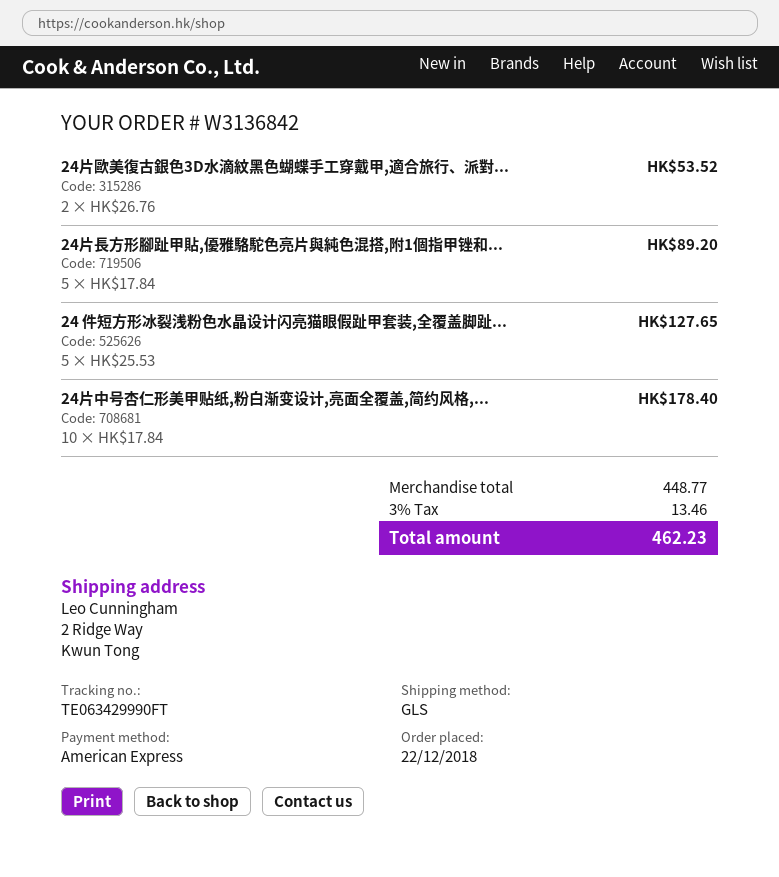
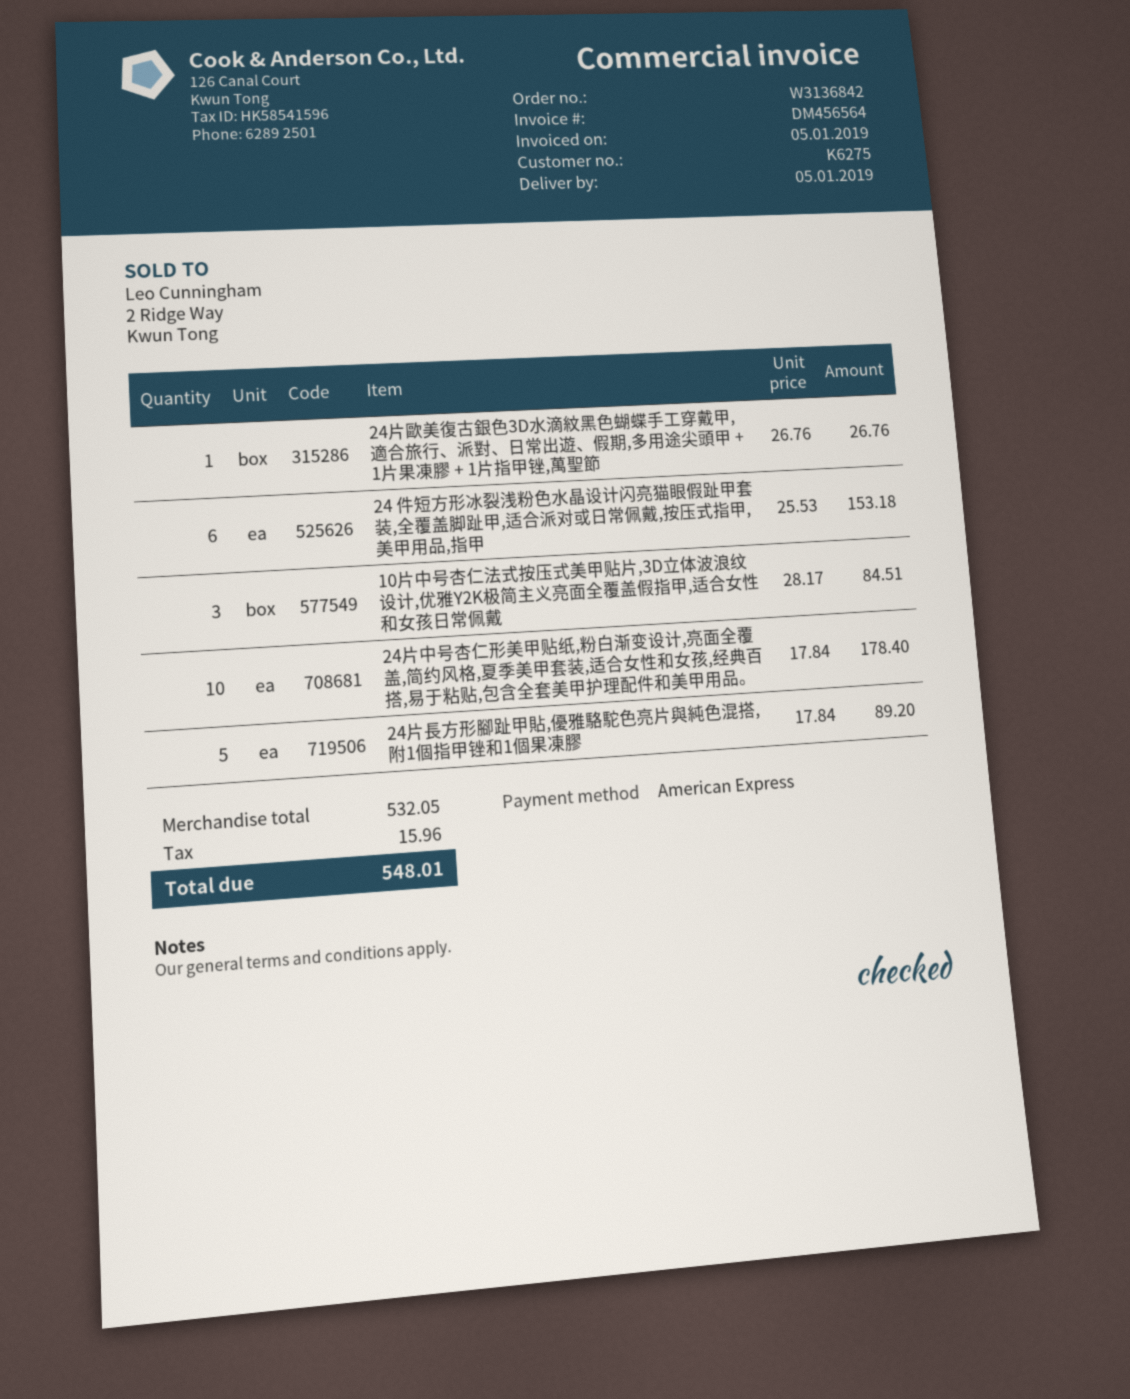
24片歐美復古銀色3D水滴紋黑色蝴蝶手工穿戴甲,適合旅行、派對...: 2 x 26.76 = 53.52 -> 1 x 26.76 = 26.76
24 件短方形冰裂浅粉色水晶设计闪亮猫眼假趾甲套装,全覆盖脚趾...: 5 x 25.53 = 127.65 -> 6 x 25.53 = 153.18
10片中号杏仁法式按压式美甲贴片,3D立体波浪纹设计,优雅Y2K极简主义亮面全覆盖假指甲,适合女性和女孩日常佩戴: none -> 3 x 28.17 = 84.51
subtotal: 448.77 -> 532.05
tax: 13.46 -> 15.96
total: 462.23 -> 548.01

